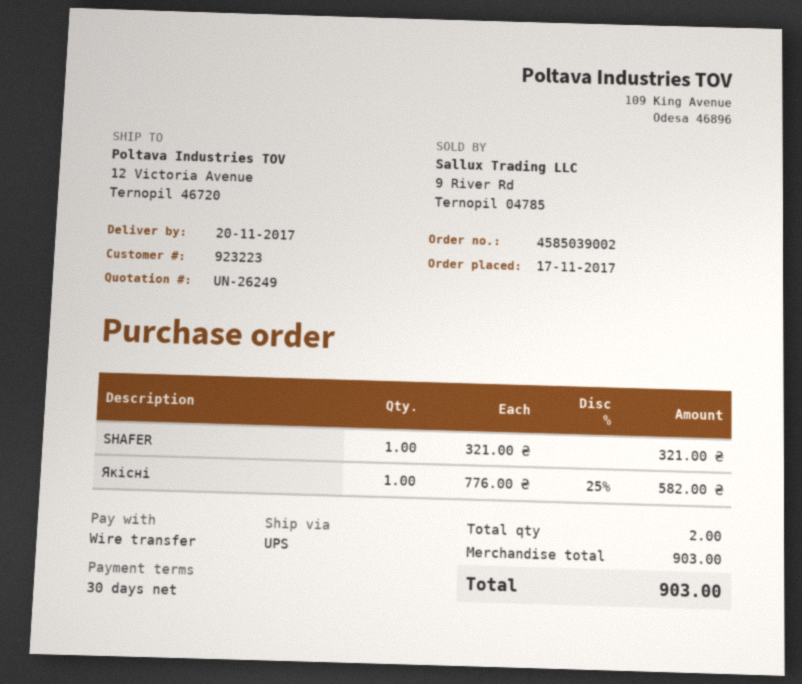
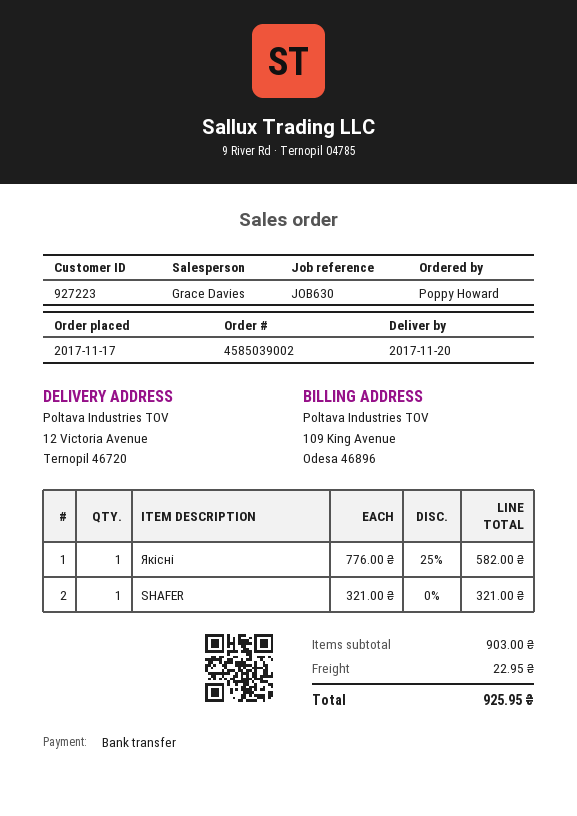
customer number: 923223 -> 927223
shipping: none -> 22.95
total: 903.00 -> 925.95

